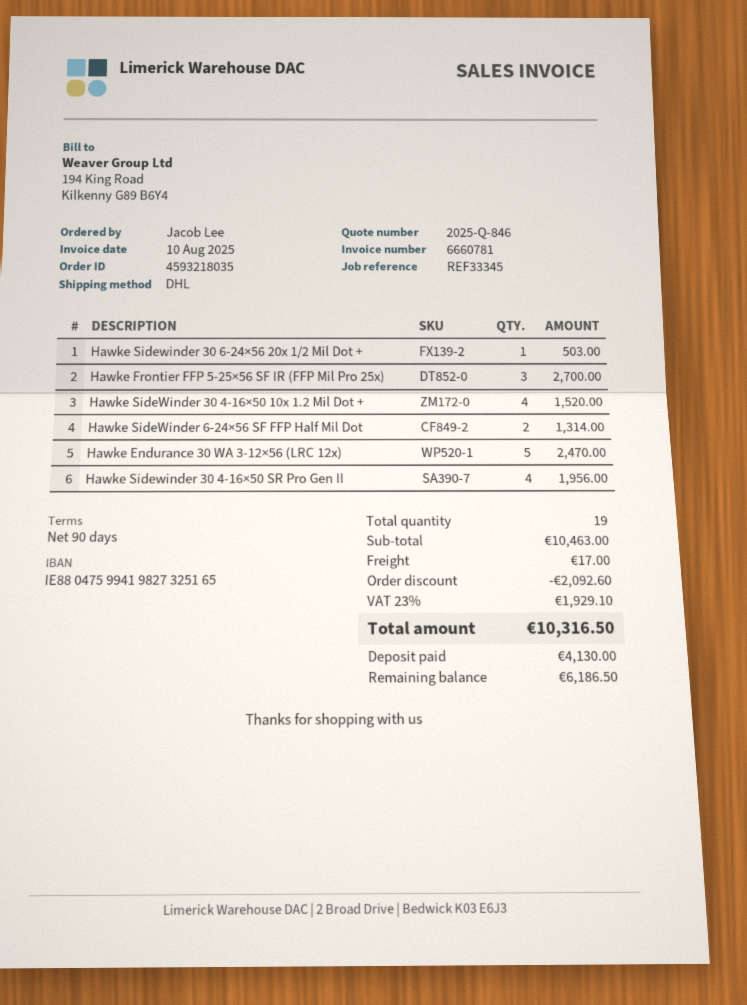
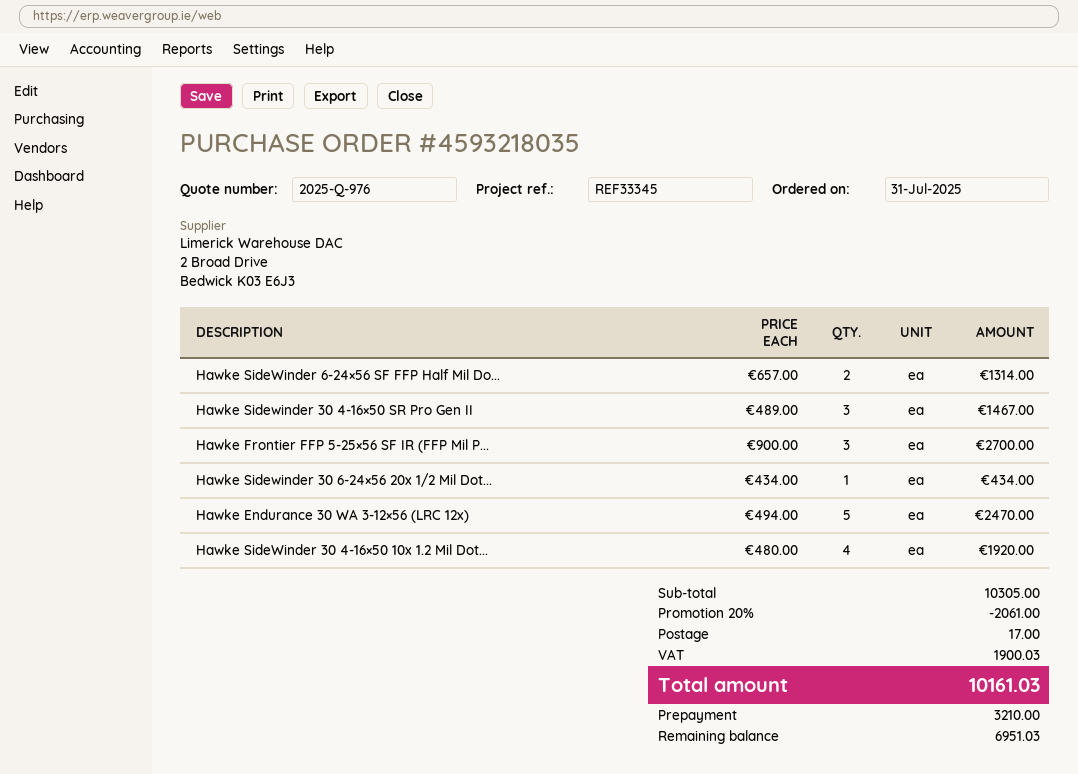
quote number: 2025-Q-846 -> 2025-Q-976
Hawke Sidewinder 30 6-24×56 20x 1/2 Mil Dot +: 1 for 503.00 -> 1 for 434.00
Hawke SideWinder 30 4-16×50 10x 1.2 Mil Dot +: 4 for 1520.00 -> 4 for 1920.00
Hawke Sidewinder 30 4-16×50 SR Pro Gen II: 4 for 1956.00 -> 3 for 1467.00
subtotal: 10463.00 -> 10305.00
discount: 2092.60 -> 2061.00
tax: 1929.10 -> 1900.03
total: 10316.50 -> 10161.03
deposit: 4130.00 -> 3210.00
balance: 6186.50 -> 6951.03

